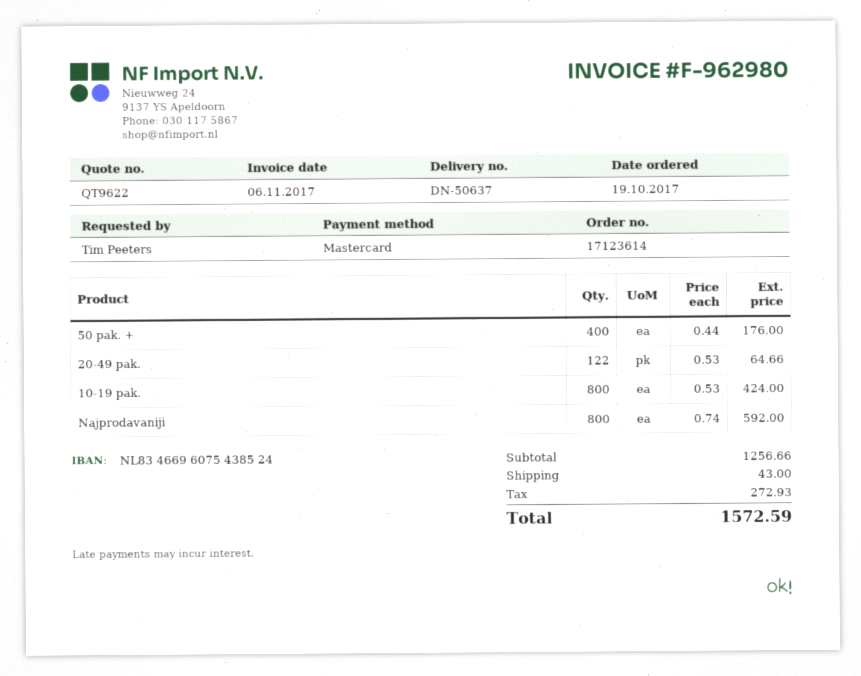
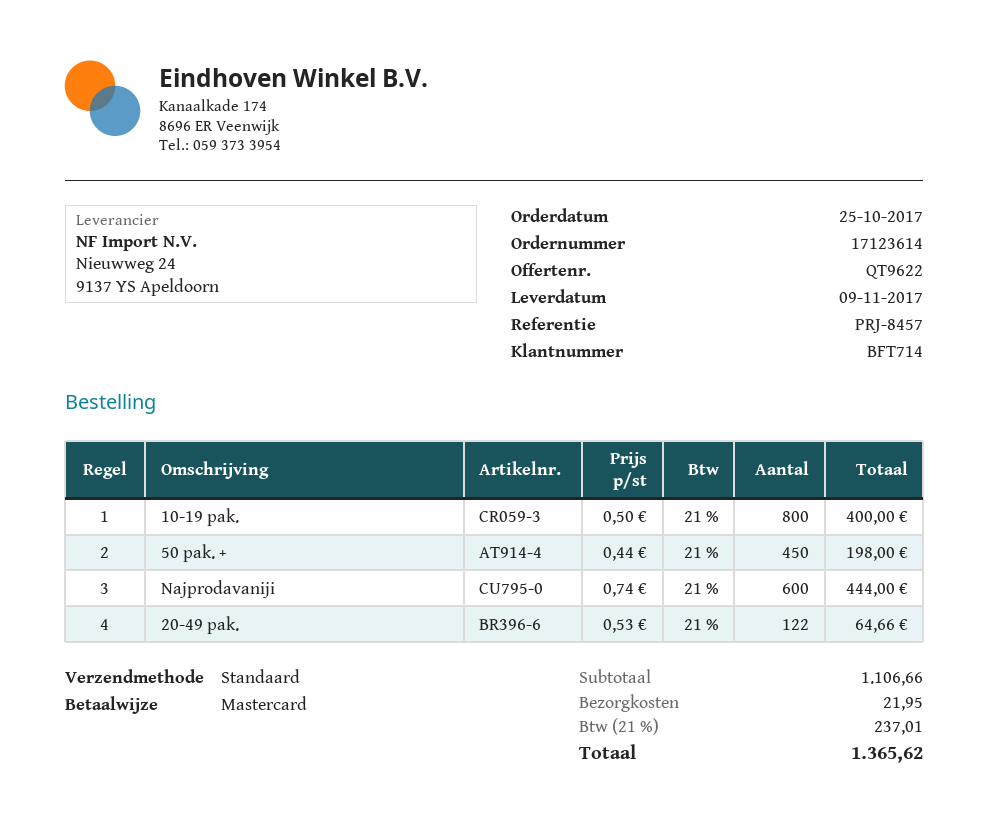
order date: 2017-10-19 -> 2017-10-25
50 pak. +: 400 x 0.44 = 176.00 -> 450 x 0.44 = 198.00
10-19 pak.: 800 x 0.53 = 424.00 -> 800 x 0.50 = 400.00
Najprodavaniji: 800 x 0.74 = 592.00 -> 600 x 0.74 = 444.00
subtotal: 1256.66 -> 1106.66
shipping: 43.00 -> 21.95
tax: 272.93 -> 237.01
total: 1572.59 -> 1365.62

